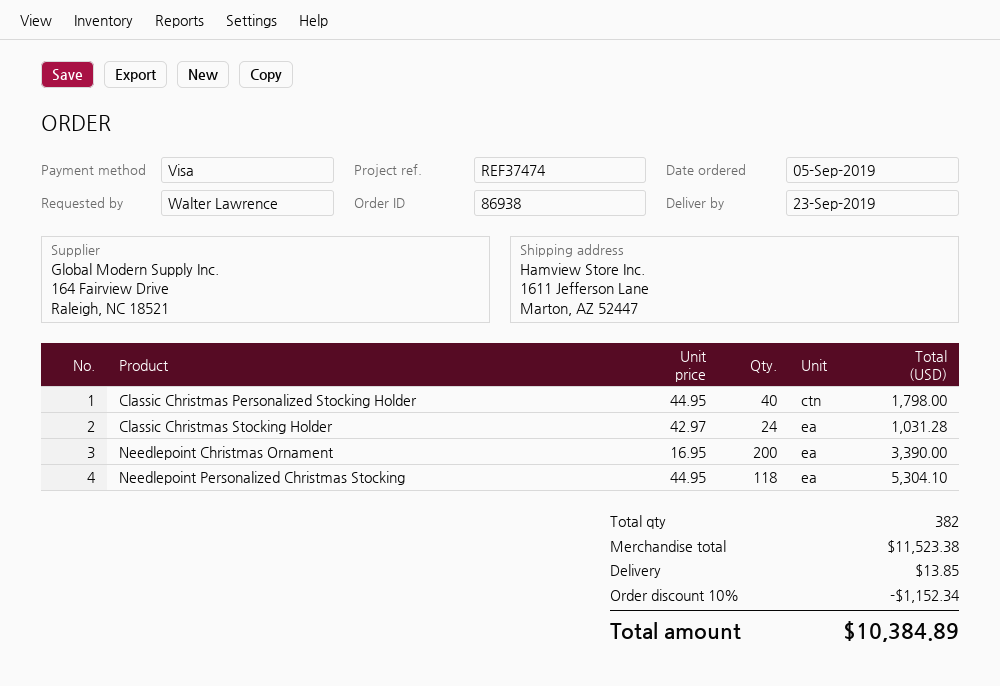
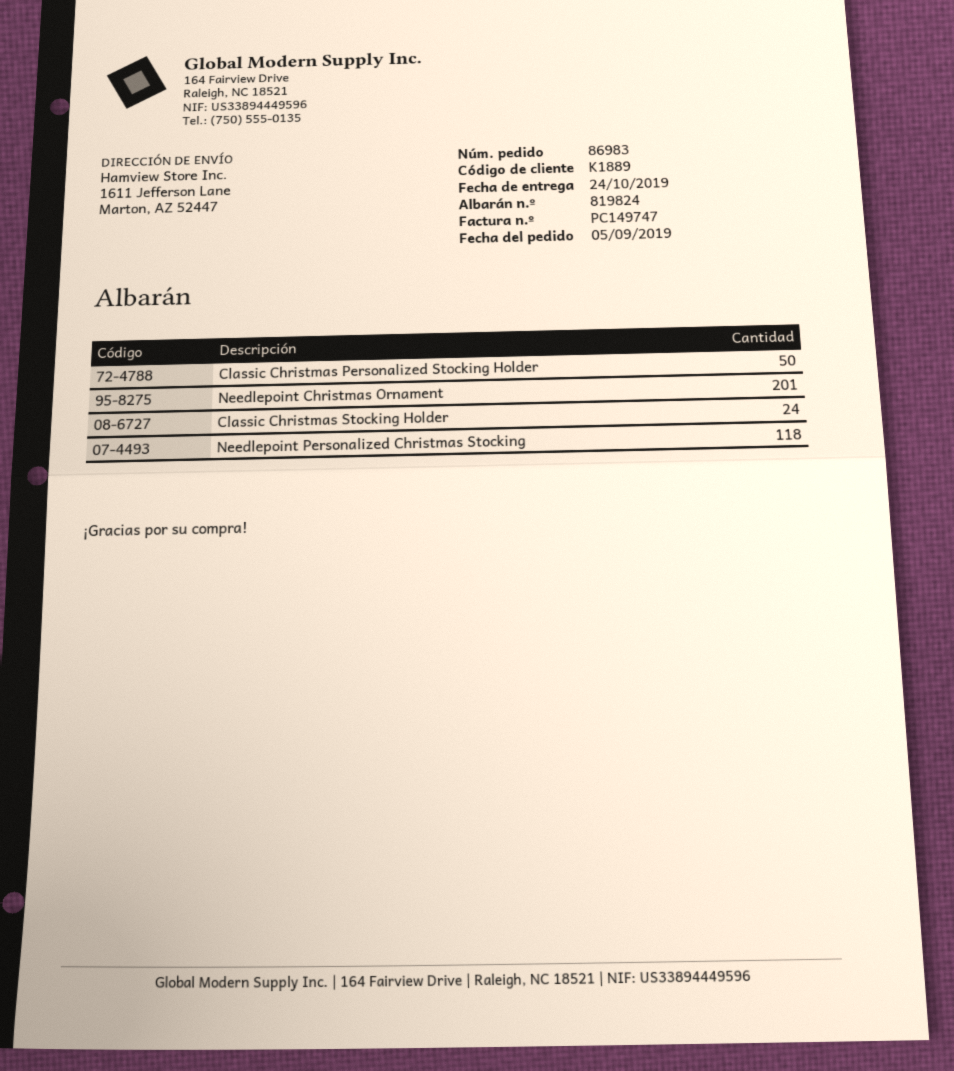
order number: 86938 -> 86983
delivery date: 2019-09-23 -> 2019-10-24
Classic Christmas Personalized Stocking Holder: 40 -> 50
Needlepoint Christmas Ornament: 200 -> 201

